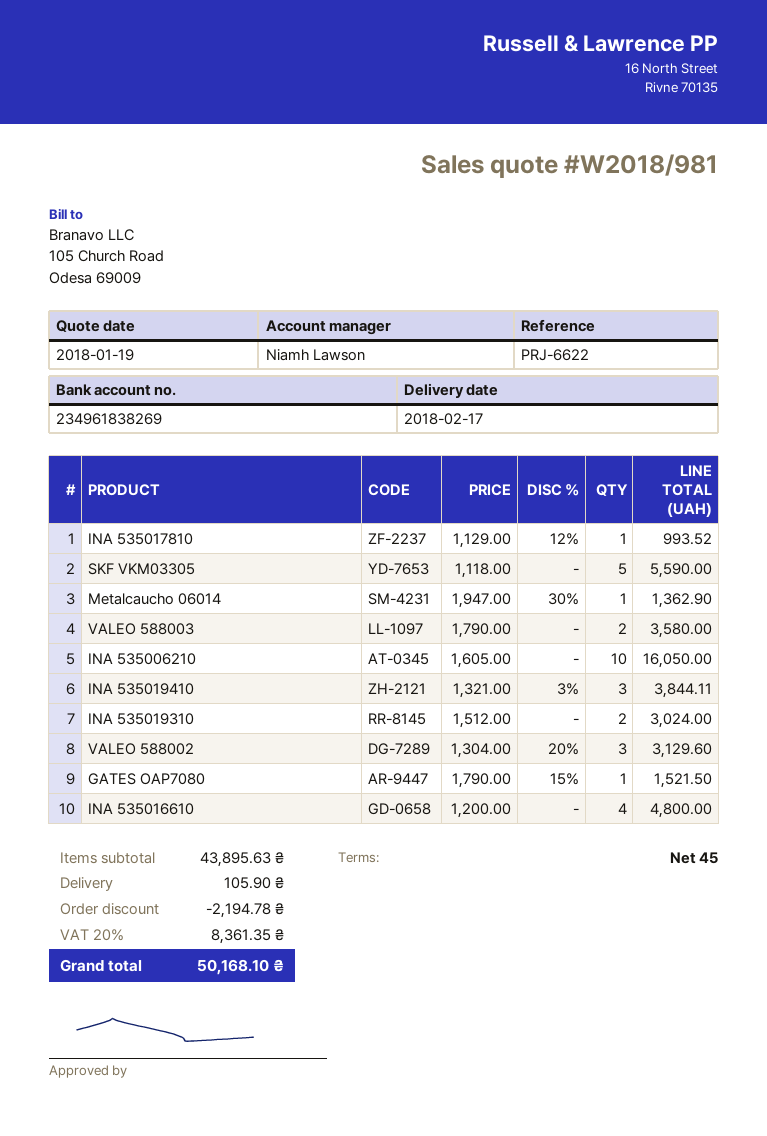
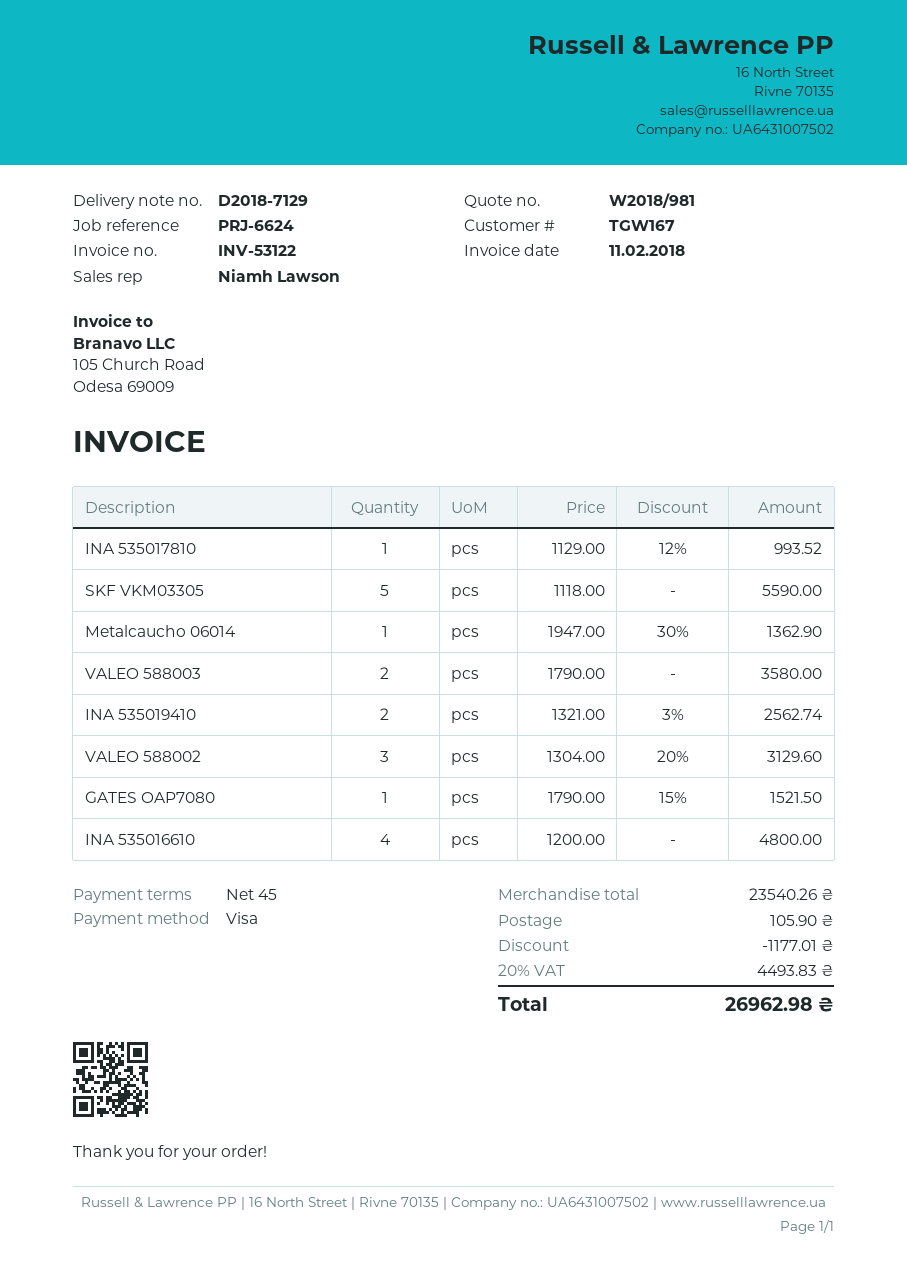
reference: PRJ-6622 -> PRJ-6624
INA 535006210: 10 x 1605.00 = 16050.00 -> none
INA 535019410: 3 x 1321.00 - 3% = 3844.11 -> 2 x 1321.00 - 3% = 2562.74
INA 535019310: 2 x 1512.00 = 3024.00 -> none
subtotal: 43895.63 -> 23540.26
discount: 2194.78 -> 1177.01
tax: 20% = 8361.35 -> 20% = 4493.83
total: 50168.10 -> 26962.98

